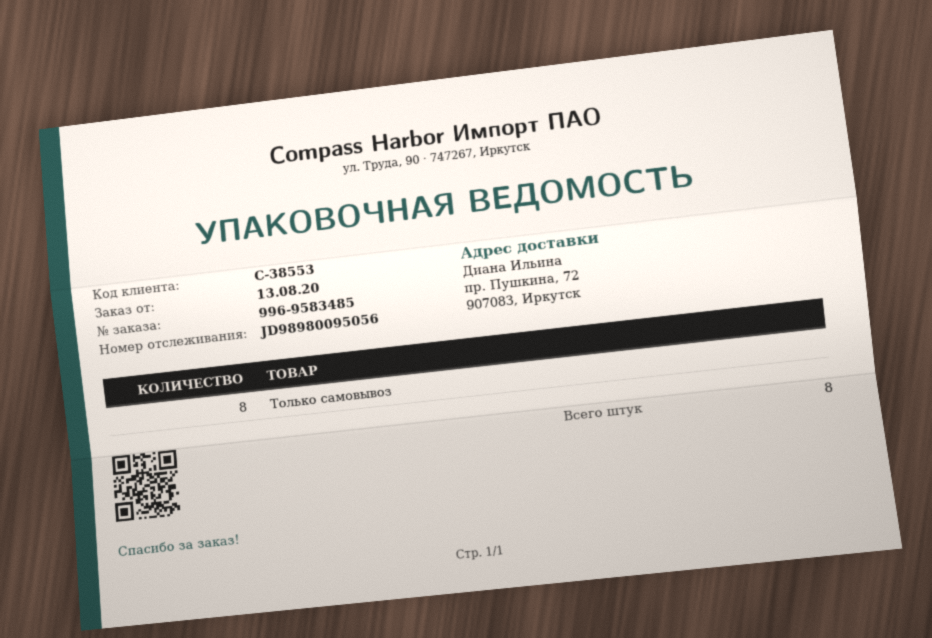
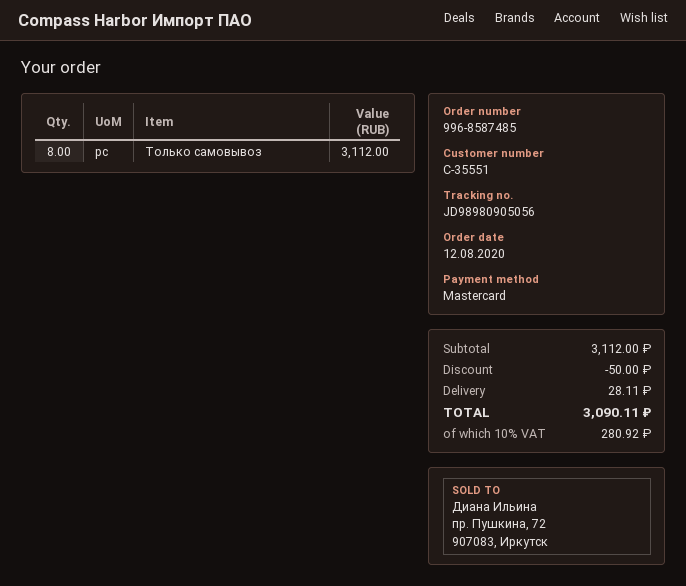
order number: 996-9583485 -> 996-8587485
order date: 2020-08-13 -> 2020-08-12
customer number: C-38553 -> C-35551
tracking number: JD98980095056 -> JD98980905056

